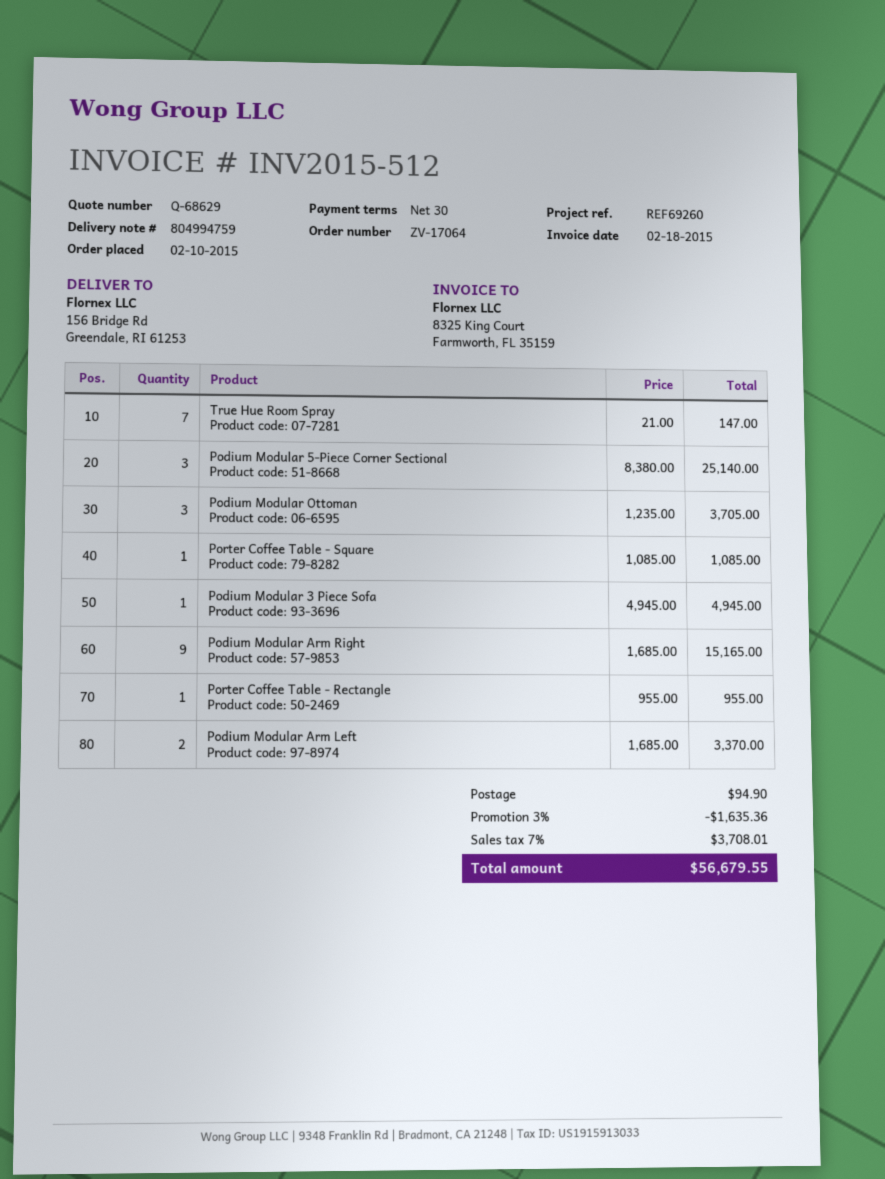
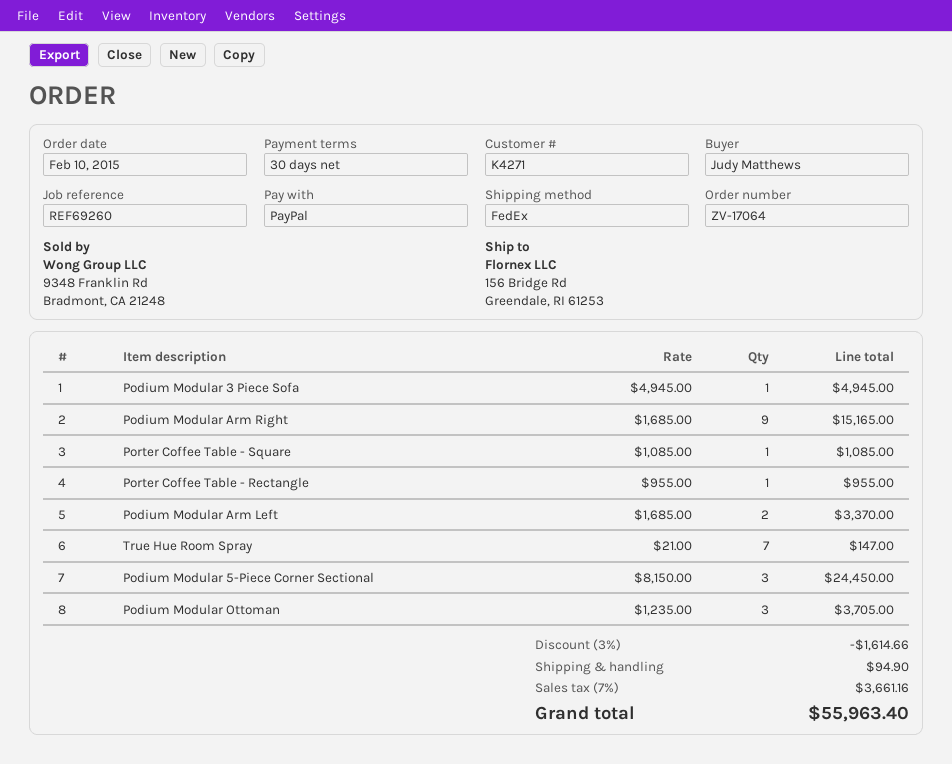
Podium Modular 5-Piece Corner Sectional: 3 x 8380.00 = 25140.00 -> 3 x 8150.00 = 24450.00
discount: 3% = 1635.36 -> 3% = 1614.66
tax: 7% = 3708.01 -> 7% = 3661.16
total: 56679.55 -> 55963.40

